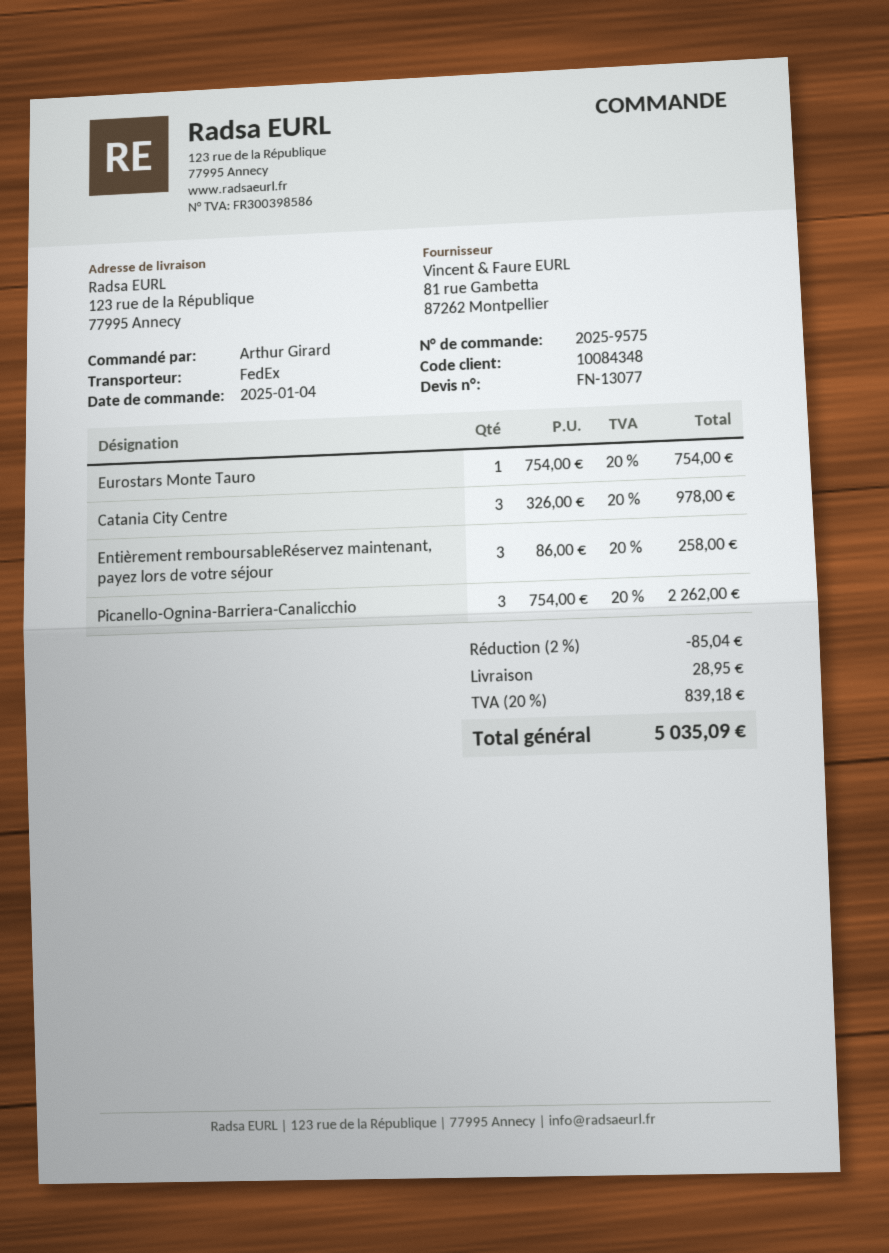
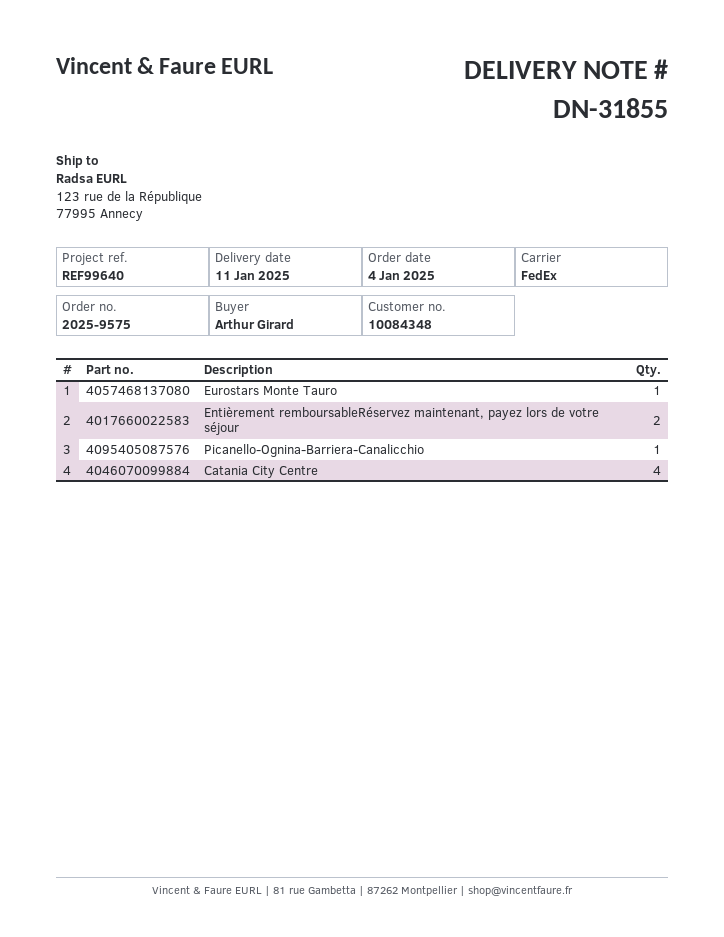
Catania City Centre: 3 -> 4
Entièrement remboursableRéservez maintenant, payez lors de votre séjour: 3 -> 2
Picanello-Ognina-Barriera-Canalicchio: 3 -> 1

